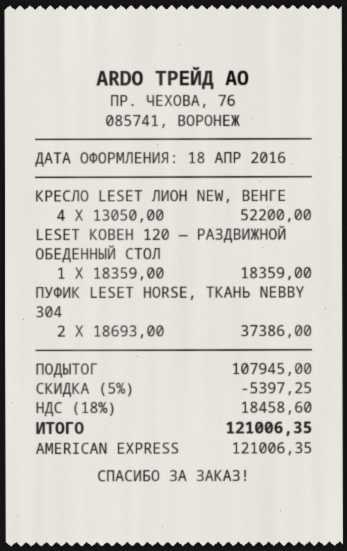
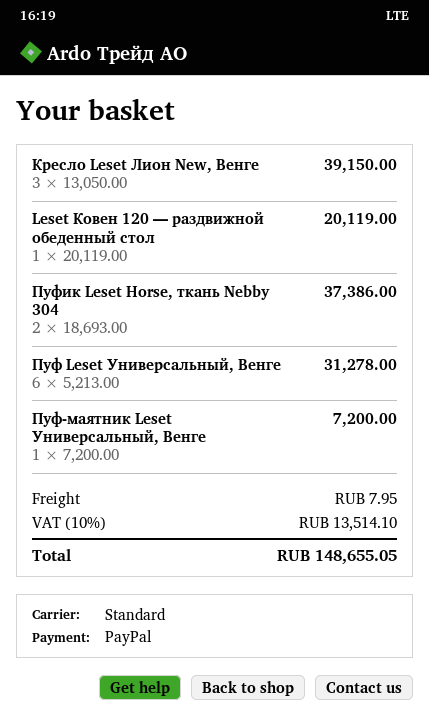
payment method: American Express -> PayPal
КРЕСЛО LESET ЛИОН NEW, ВЕНГЕ: 4 x 13050.00 = 52200.00 -> 3 x 13050.00 = 39150.00
LESET КОВЕН 120 — РАЗДВИЖНОЙ ОБЕДЕННЫЙ СТОЛ: 1 x 18359.00 = 18359.00 -> 1 x 20119.00 = 20119.00
Пуф Leset Универсальный, Венге: none -> 6 x 5213.00 = 31278.00
Пуф-маятник Leset Универсальный, Венге: none -> 1 x 7200.00 = 7200.00
discount: 5% = 5397.25 -> none
shipping: none -> 7.95
tax: 18% = 18458.60 -> 10% = 13514.10
total: 121006.35 -> 148655.05

